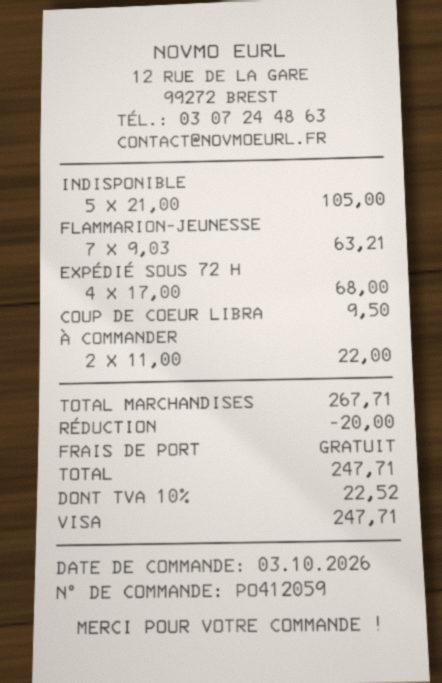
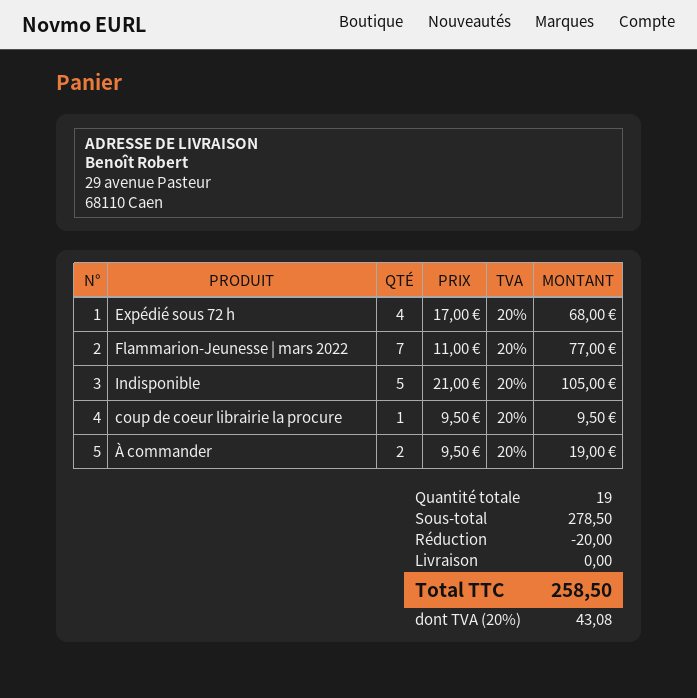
FLAMMARION-JEUNESSE: 7 x 9.03 = 63.21 -> 7 x 11.00 = 77.00
À COMMANDER: 2 x 11.00 = 22.00 -> 2 x 9.50 = 19.00
subtotal: 267.71 -> 278.50
tax: 10% = 22.52 -> 20% = 43.08
total: 247.71 -> 258.50

